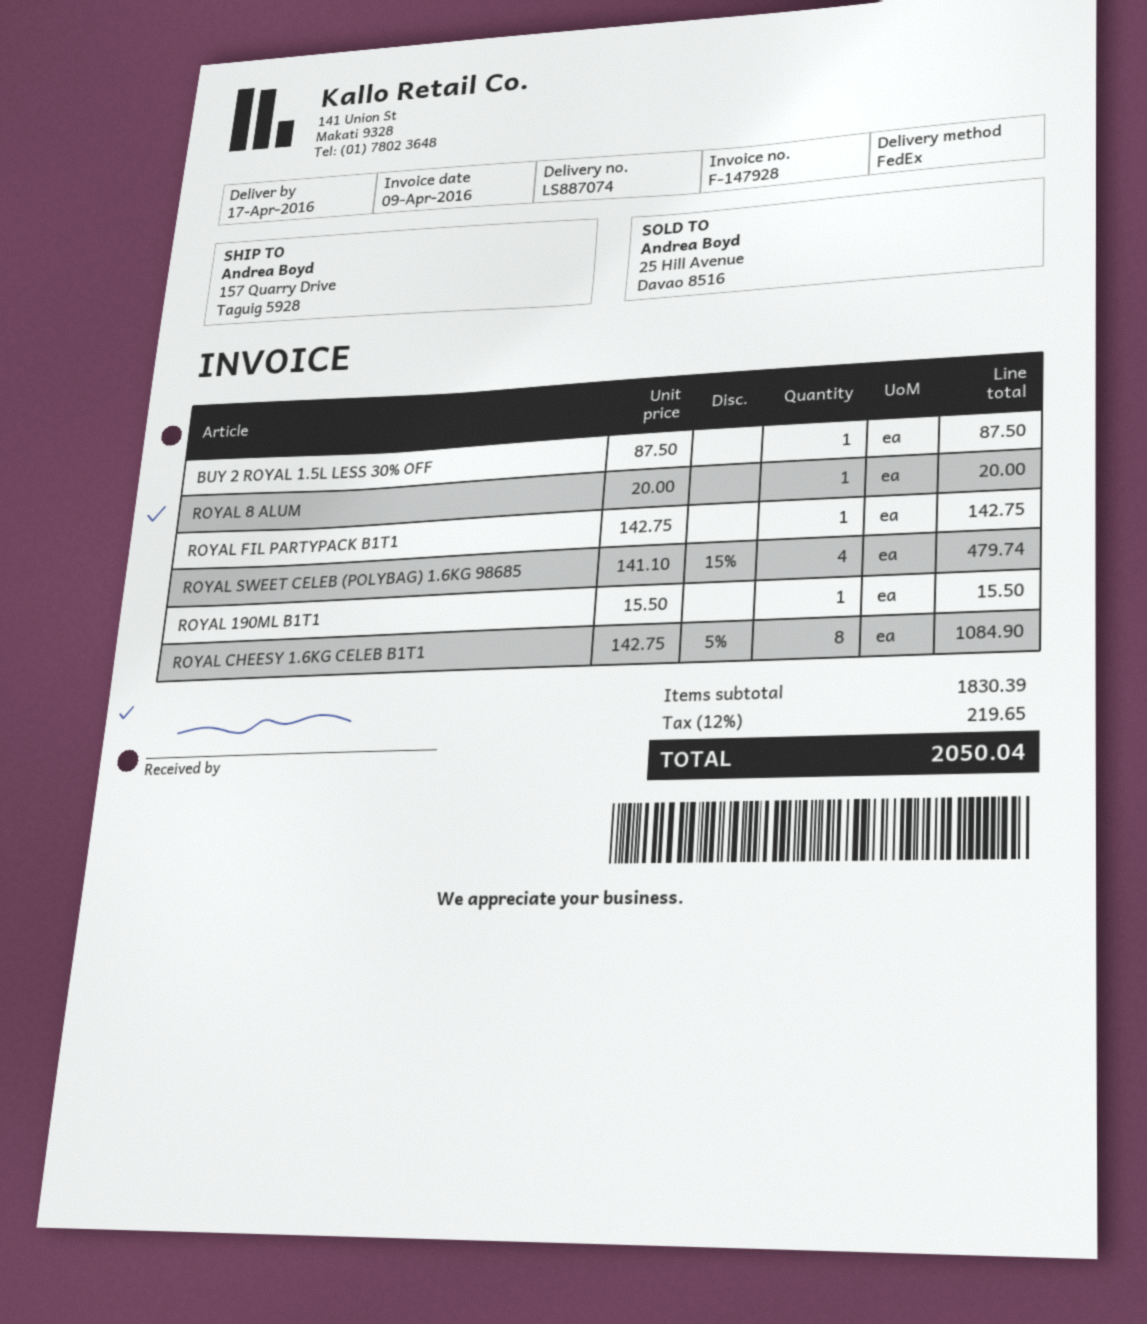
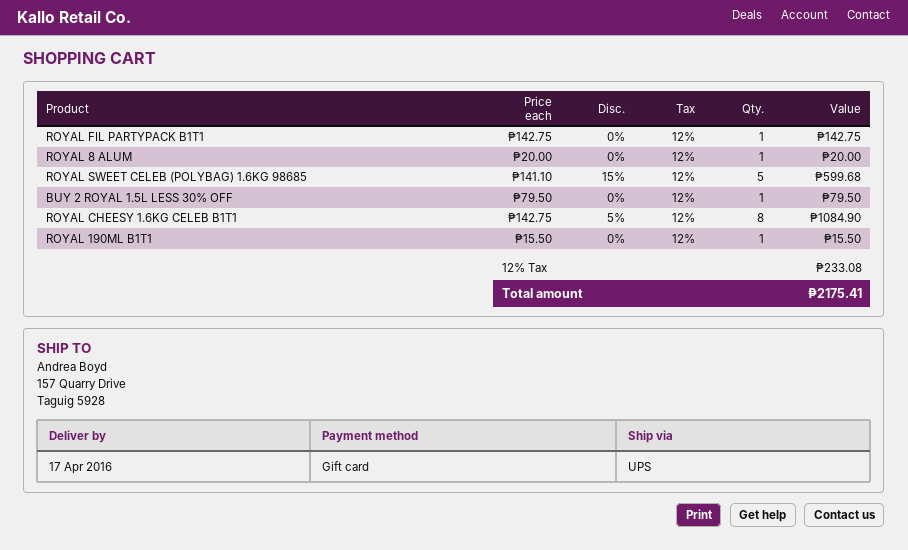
shipping method: FedEx -> UPS
BUY 2 ROYAL 1.5L LESS 30% OFF: 1 x 87.50 = 87.50 -> 1 x 79.50 = 79.50
ROYAL SWEET CELEB (POLYBAG) 1.6KG 98685: 4 x 141.10 - 15% = 479.74 -> 5 x 141.10 - 15% = 599.68
tax: 12% = 219.65 -> 12% = 233.08
total: 2050.04 -> 2175.41

